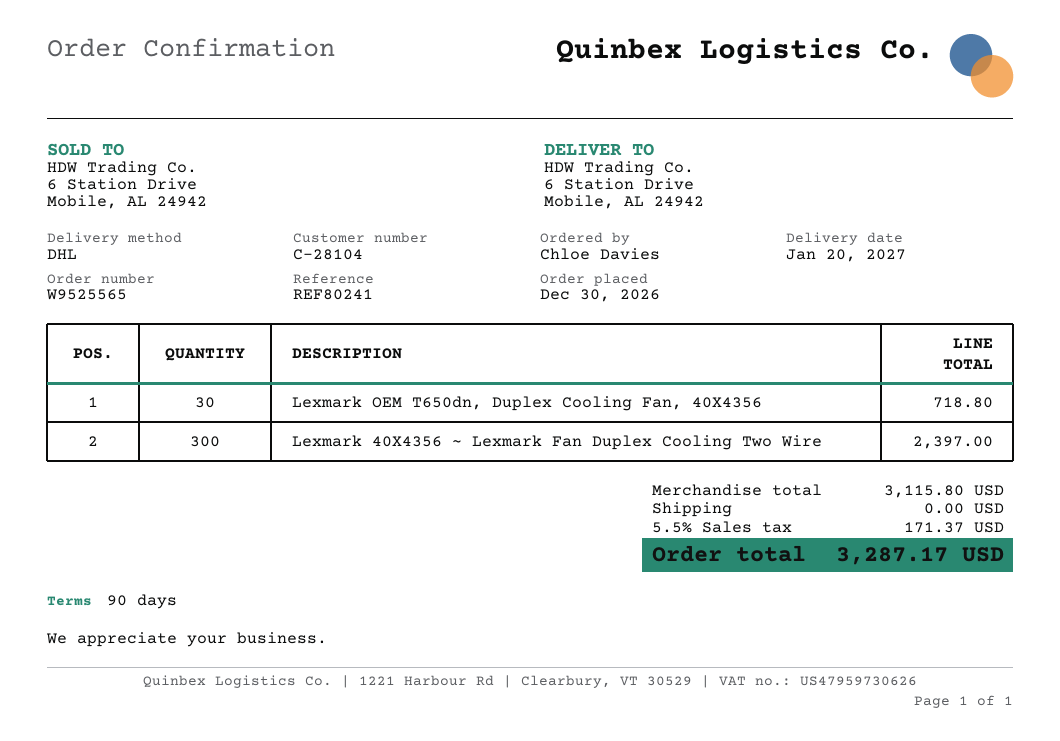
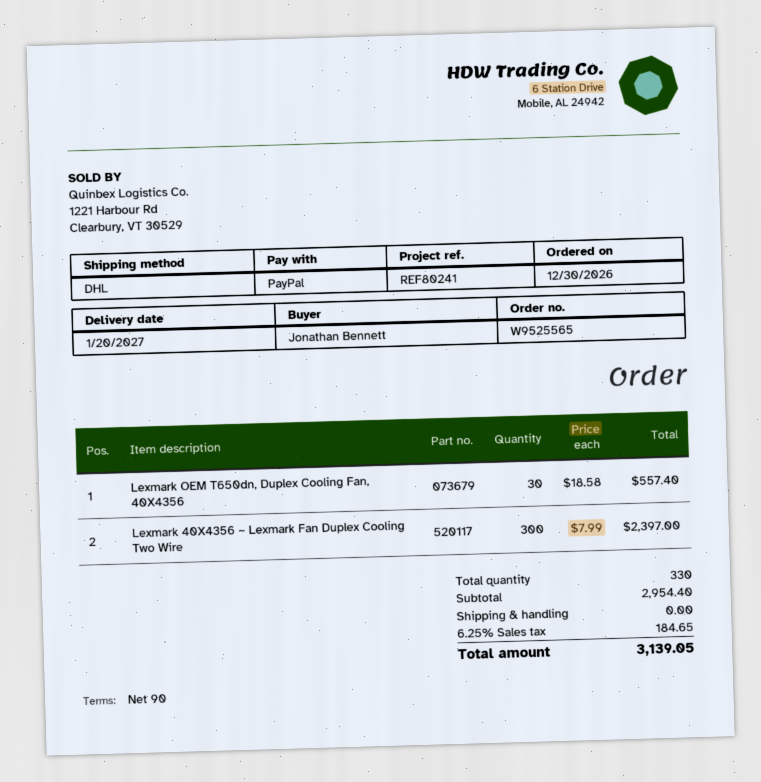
ordered by: Chloe Davies -> Jonathan Bennett
Lexmark OEM T650dn, Duplex Cooling Fan, 40X4356: 30 for 718.80 -> 30 for 557.40
subtotal: 3115.80 -> 2954.40
tax: 5.5% = 171.37 -> 6.25% = 184.65
total: 3287.17 -> 3139.05

